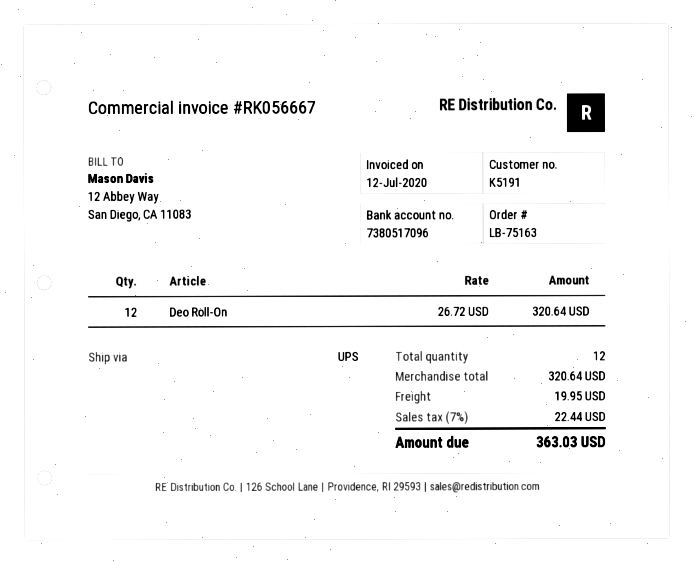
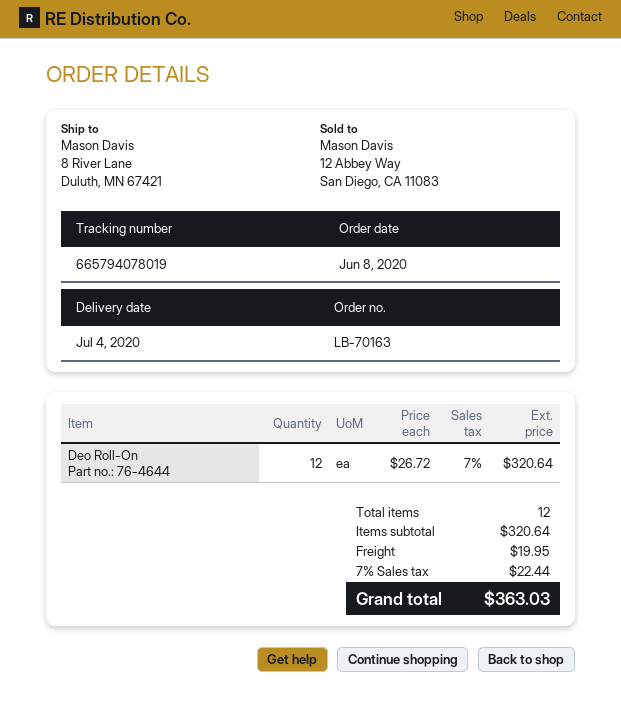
order number: LB-75163 -> LB-70163

